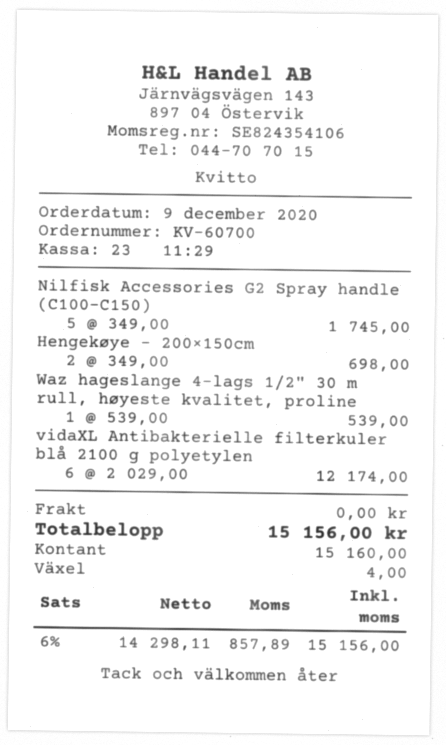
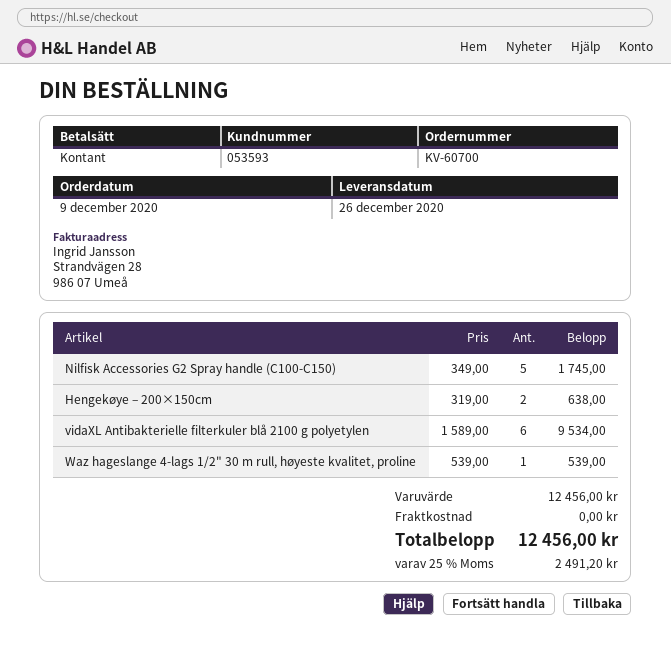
Hengekøye – 200×150cm: 2 x 349.00 = 698.00 -> 2 x 319.00 = 638.00
vidaXL Antibakterielle filterkuler blå 2100 g polyetylen: 6 x 2029.00 = 12174.00 -> 6 x 1589.00 = 9534.00
tax: 6% = 857.89 -> 25% = 2491.20
total: 15156.00 -> 12456.00

